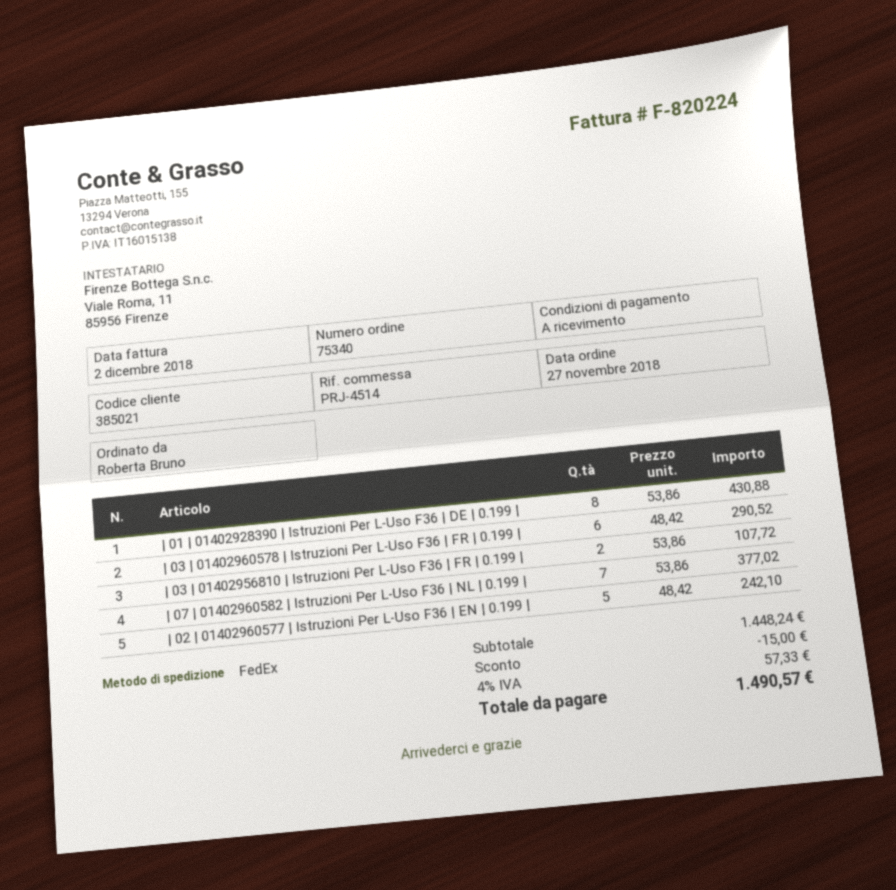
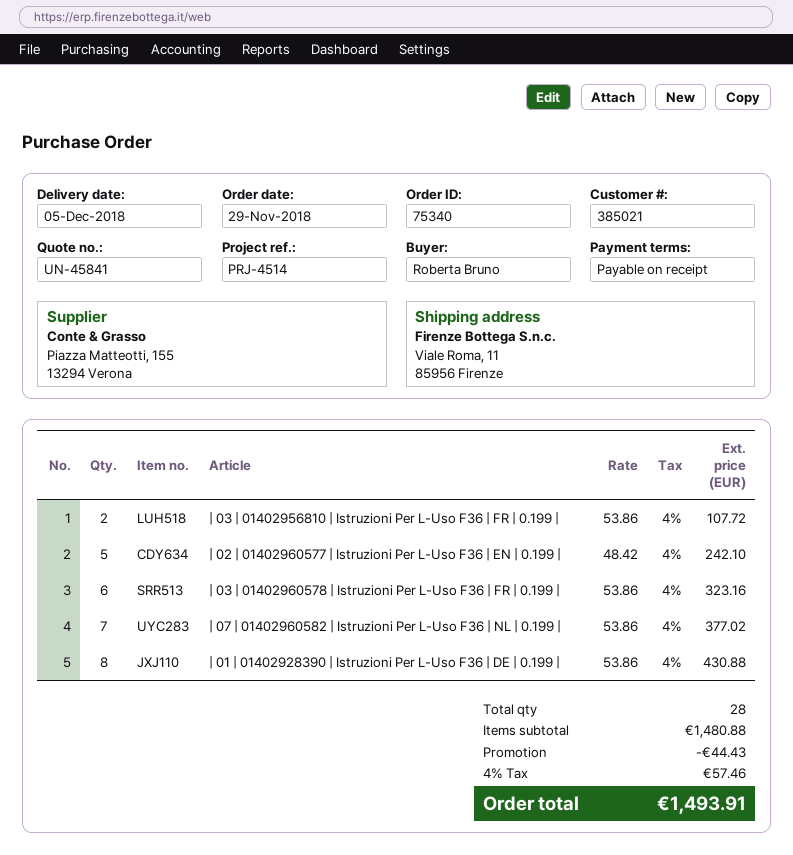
order date: 2018-11-27 -> 2018-11-29
| 03 | 01402960578 | Istruzioni Per L-Uso F36 | FR | 0.199 |: 6 x 48.42 = 290.52 -> 6 x 53.86 = 323.16
subtotal: 1448.24 -> 1480.88
discount: 15.00 -> 44.43
tax: 4% = 57.33 -> 4% = 57.46
total: 1490.57 -> 1493.91

